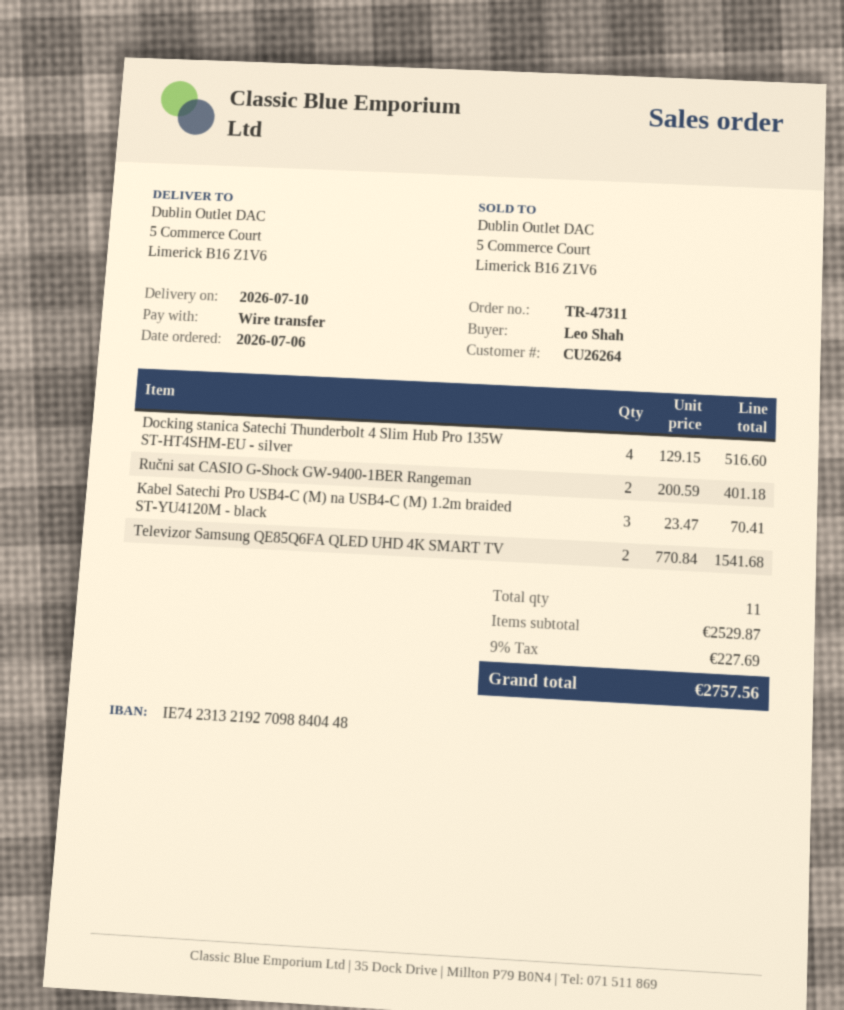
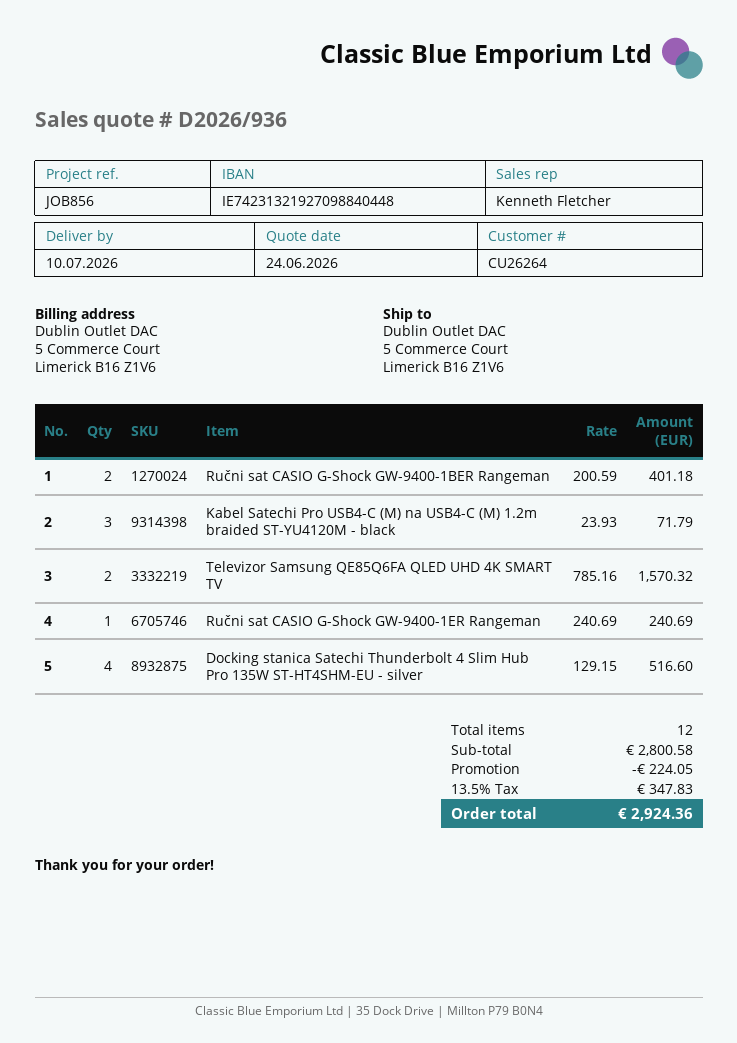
Kabel Satechi Pro USB4-C (M) na USB4-C (M) 1.2m braided ST-YU4120M - black: 3 x 23.47 = 70.41 -> 3 x 23.93 = 71.79
Televizor Samsung QE85Q6FA QLED UHD 4K SMART TV: 2 x 770.84 = 1541.68 -> 2 x 785.16 = 1570.32
Ručni sat CASIO G-Shock GW-9400-1ER Rangeman: none -> 1 x 240.69 = 240.69
total quantity: 11 -> 12
subtotal: 2529.87 -> 2800.58
discount: none -> 224.05
tax: 9% = 227.69 -> 13.5% = 347.83
total: 2757.56 -> 2924.36

